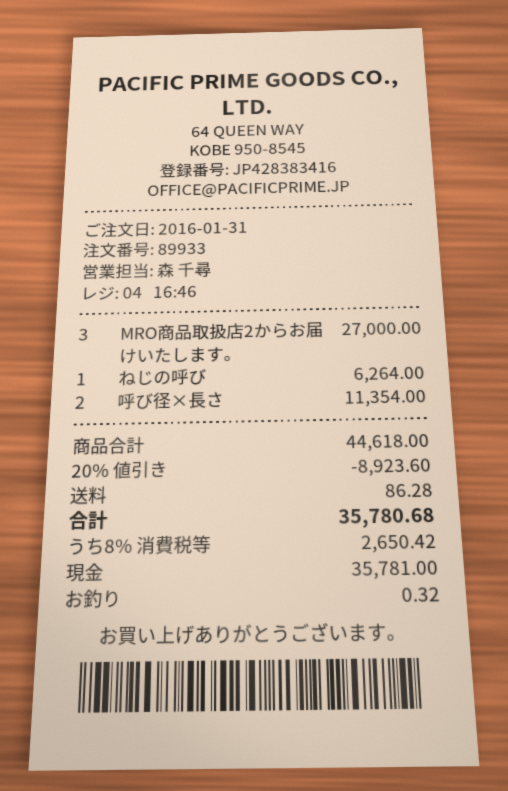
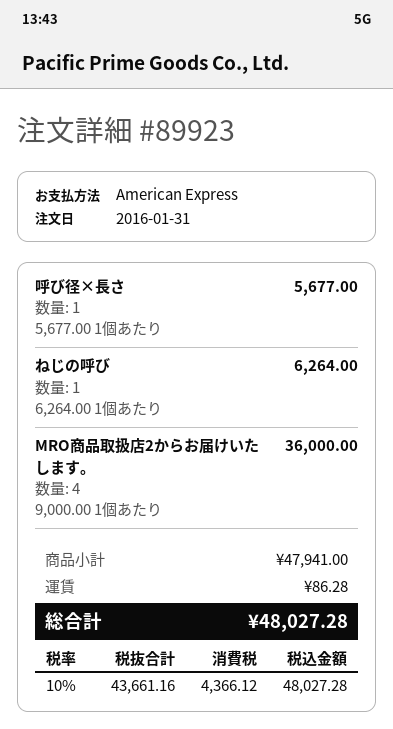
order number: 89933 -> 89923
payment method: cash -> American Express
MRO商品取扱店2からお届けいたします。: 3 for 27000.00 -> 4 for 36000.00
呼び径×長さ: 2 for 11354.00 -> 1 for 5677.00
subtotal: 44618.00 -> 47941.00
discount: 20% = 8923.60 -> none
tax: 8% = 2650.42 -> 10% = 4366.12
total: 35780.68 -> 48027.28

